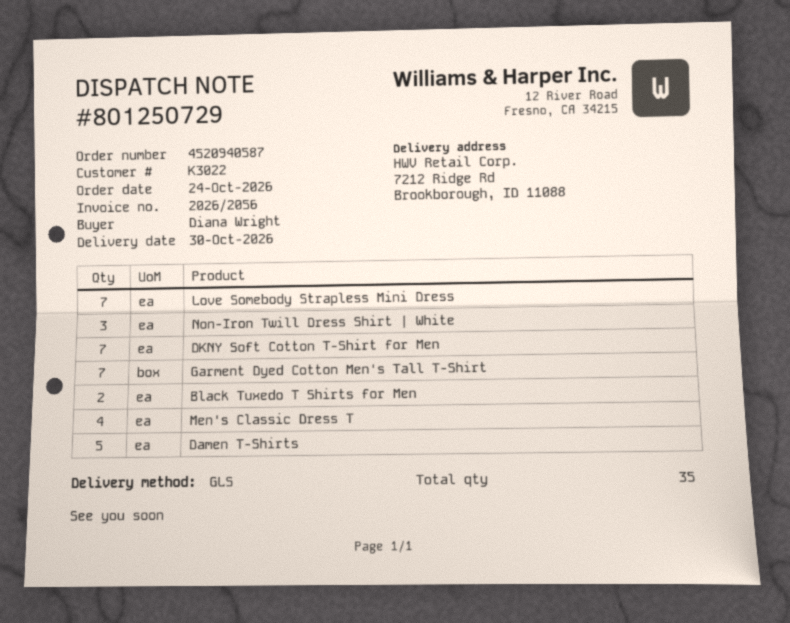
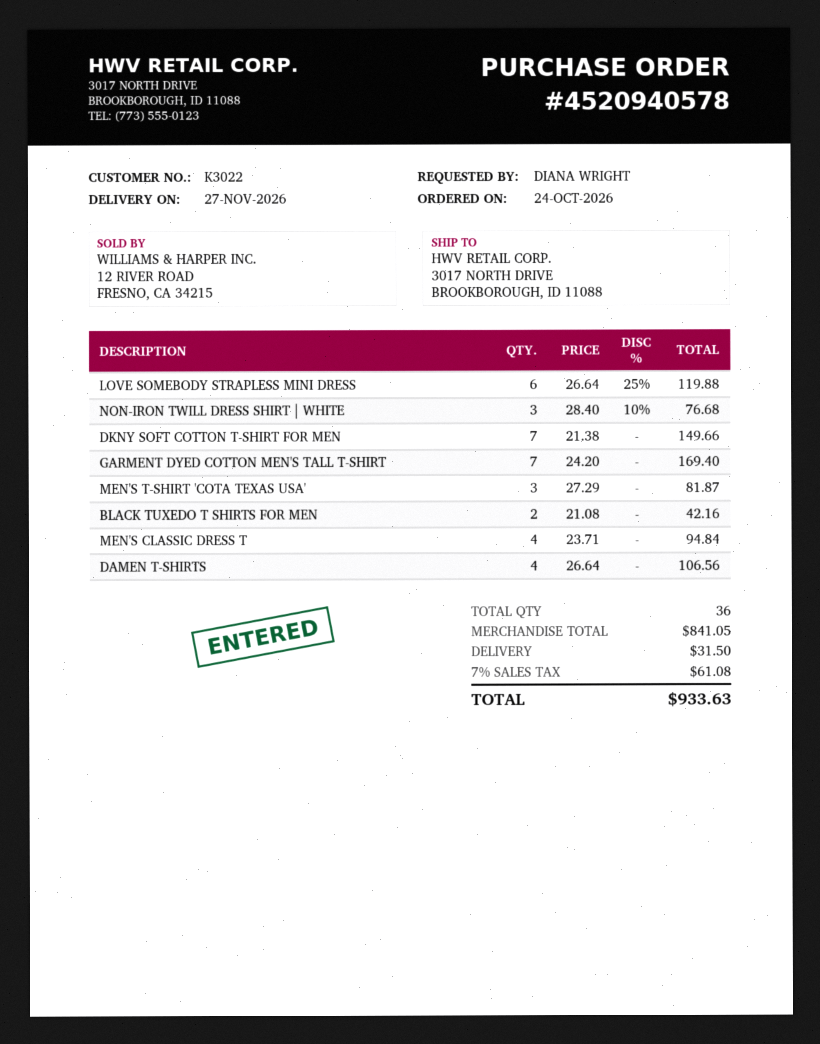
order number: 4520940587 -> 4520940578
delivery date: 2026-10-30 -> 2026-11-27
ship to: 7212 Ridge Rd, Brookborough, ID 11088 -> 3017 NORTH DRIVE, BROOKBOROUGH, ID 11088
Love Somebody Strapless Mini Dress: 7 -> 6
Damen T-Shirts: 5 -> 4
MEN'S T-SHIRT 'COTA TEXAS USA': none -> 3
total quantity: 35 -> 36

